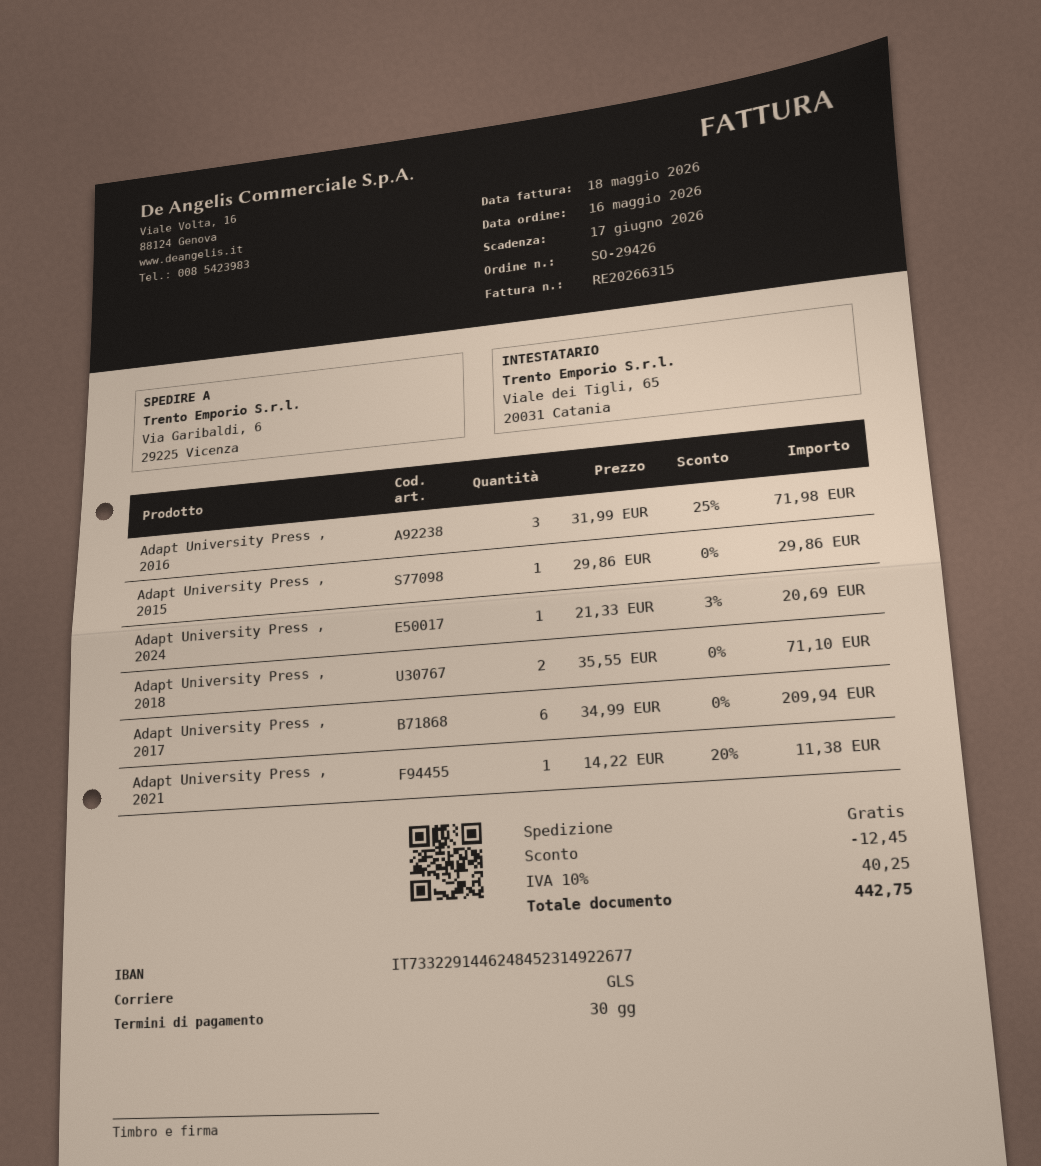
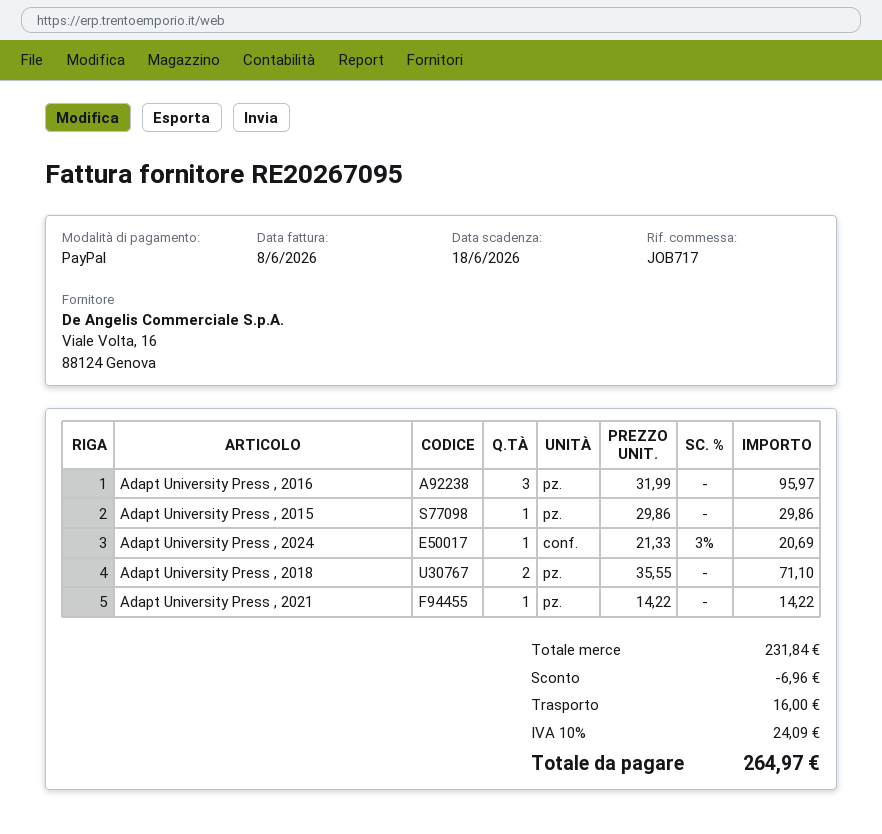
invoice number: RE20266315 -> RE20267095
invoice date: 2026-05-18 -> 2026-06-08
due date: 2026-06-17 -> 2026-06-18
Adapt University Press , 2016: 3 x 31.99 - 25% = 71.98 -> 3 x 31.99 = 95.97
Adapt University Press , 2017: 6 x 34.99 = 209.94 -> none
Adapt University Press , 2021: 1 x 14.22 - 20% = 11.38 -> 1 x 14.22 = 14.22
discount: 12.45 -> 6.96
shipping: 0.00 -> 16.00
tax: 10% = 40.25 -> 10% = 24.09
total: 442.75 -> 264.97

